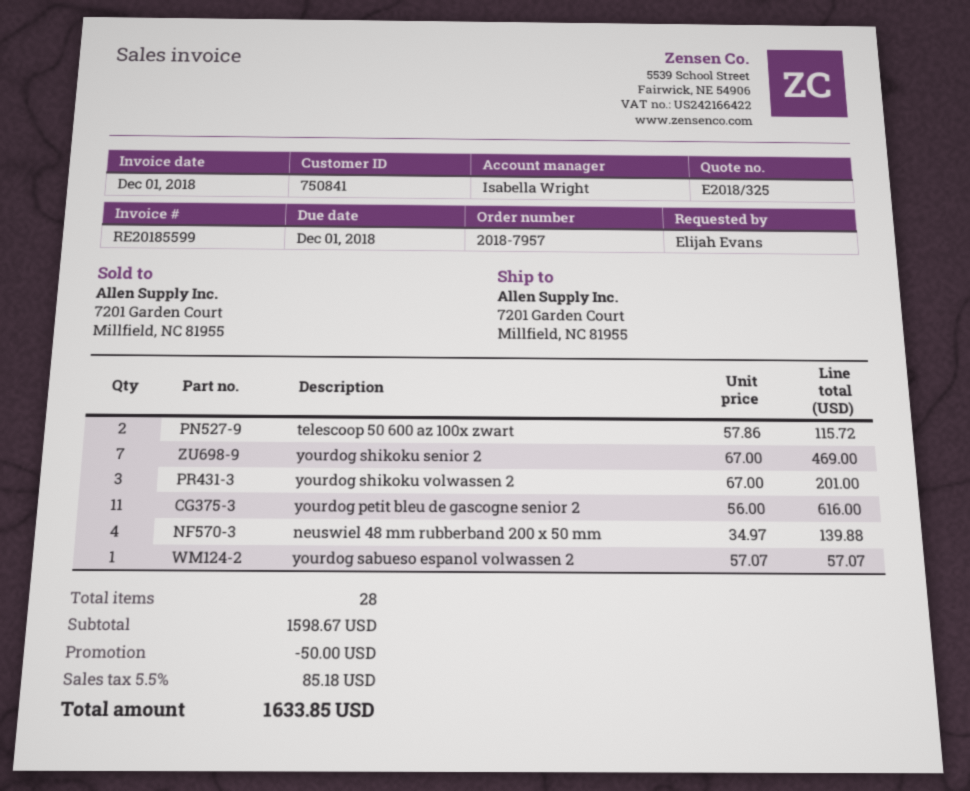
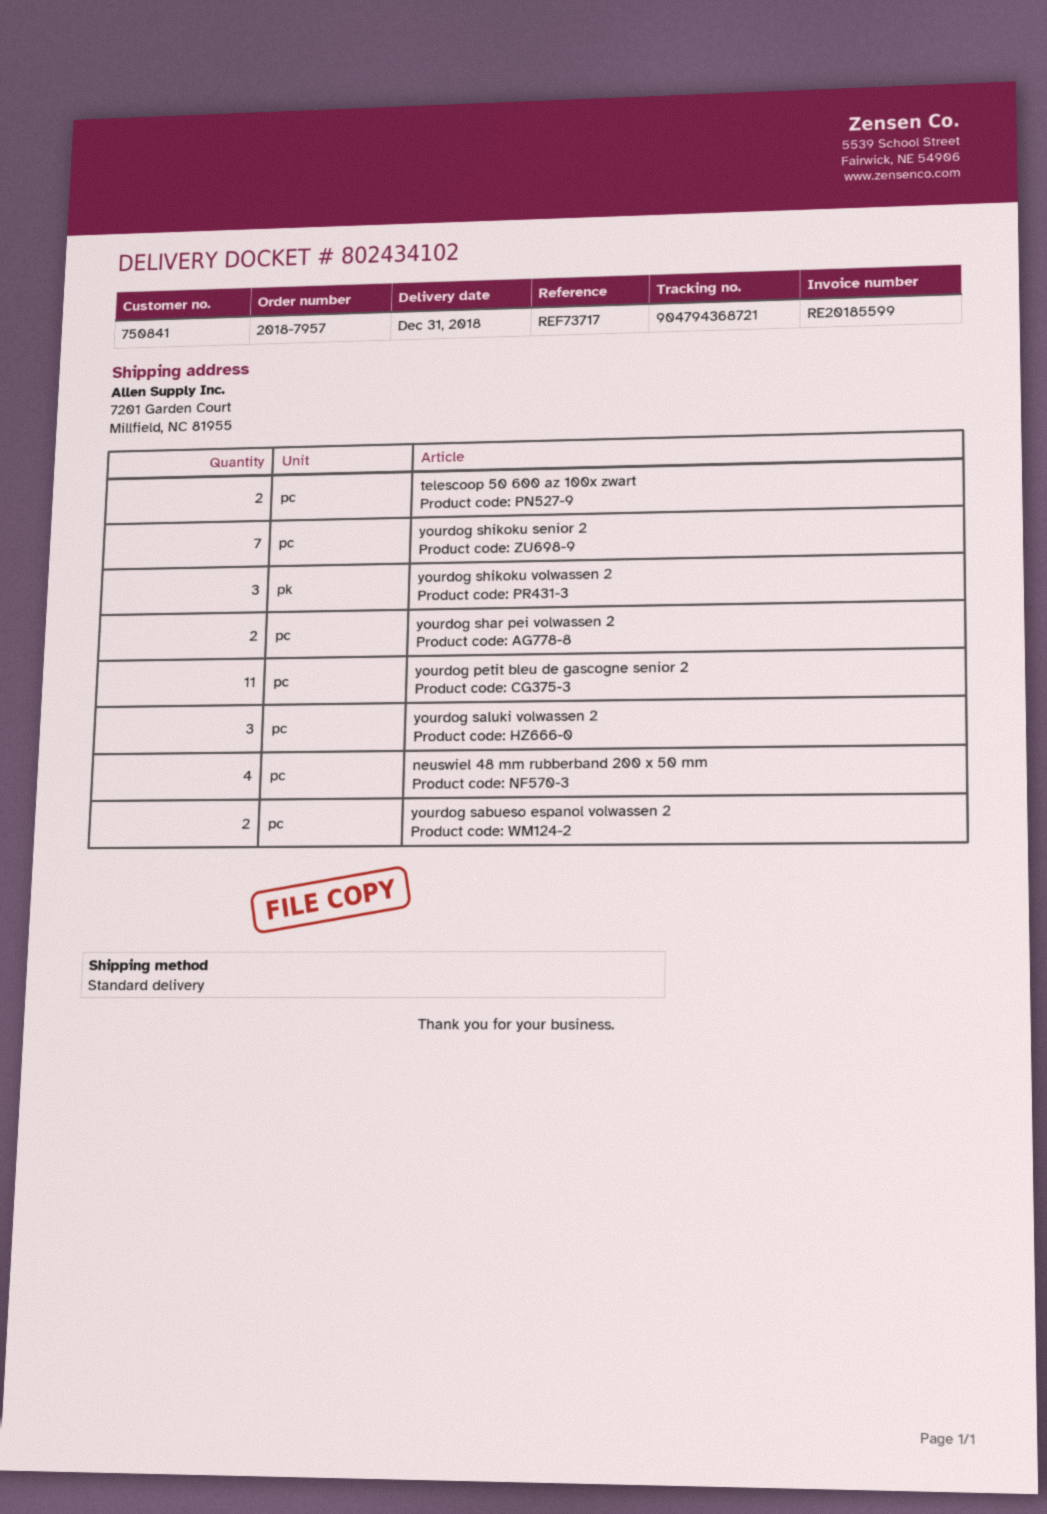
yourdog sabueso espanol volwassen 2: 1 -> 2
yourdog shar pei volwassen 2: none -> 2
yourdog saluki volwassen 2: none -> 3

